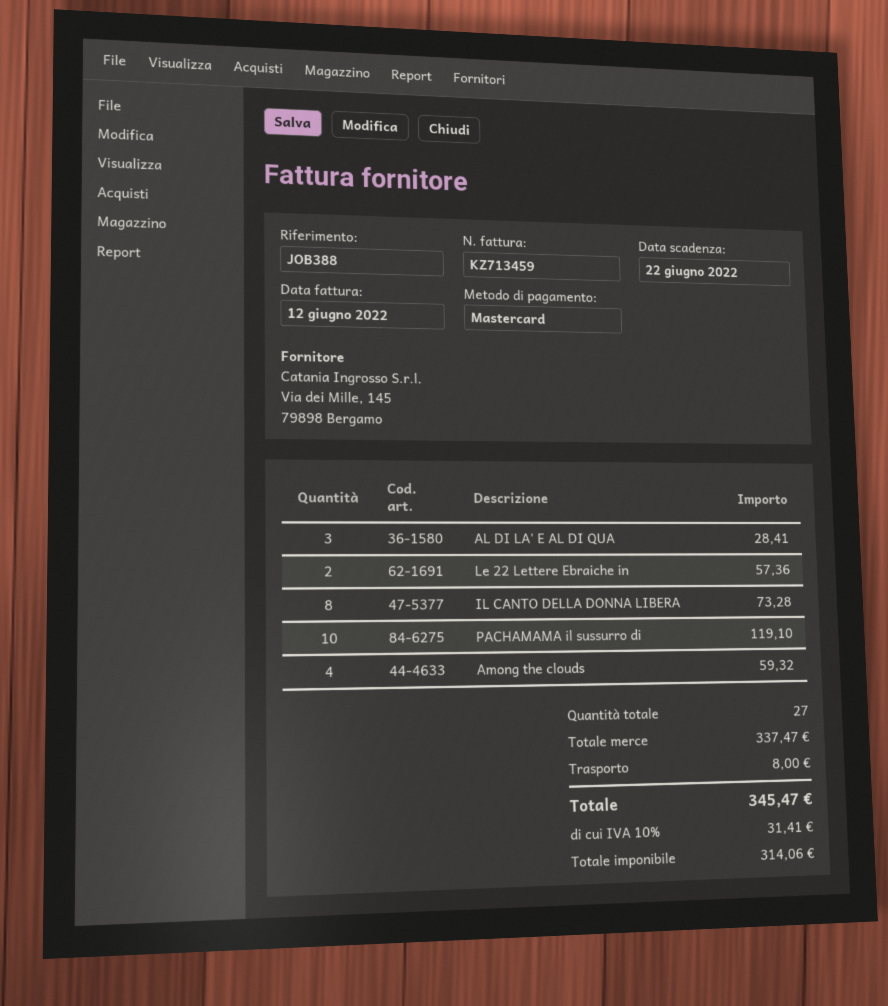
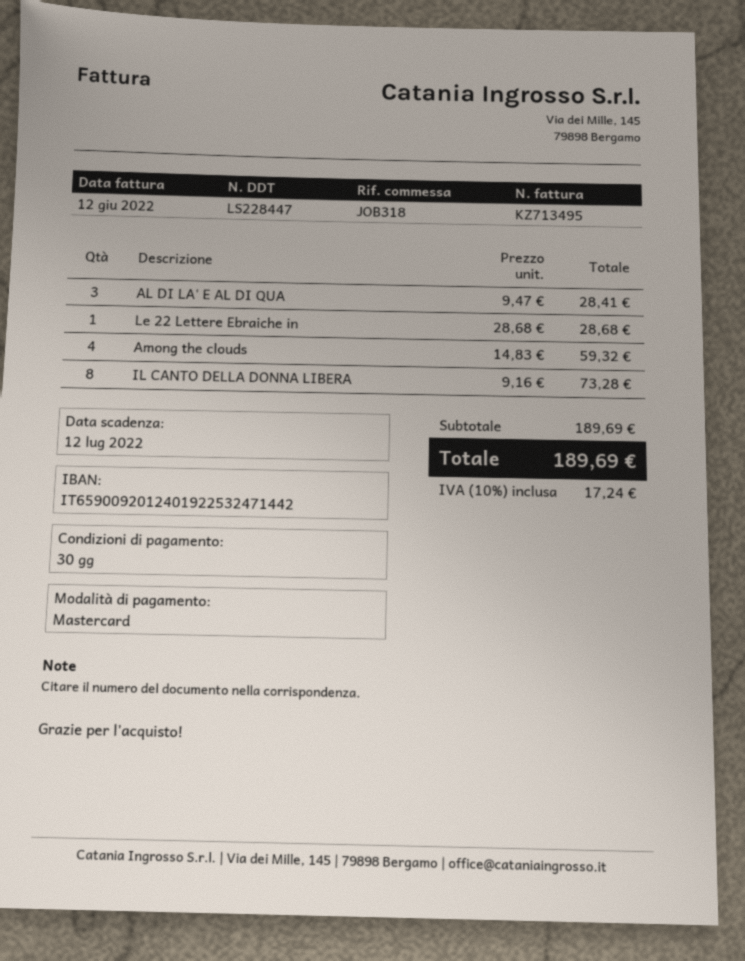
invoice number: KZ713459 -> KZ713495
due date: 2022-06-22 -> 2022-07-12
reference: JOB388 -> JOB318
Le 22 Lettere Ebraiche in: 2 for 57.36 -> 1 for 28.68
PACHAMAMA il sussurro di: 10 for 119.10 -> none
subtotal: 337.47 -> 189.69
shipping: 8.00 -> none
tax: 10% = 31.41 -> 10% = 17.24
total: 345.47 -> 189.69

